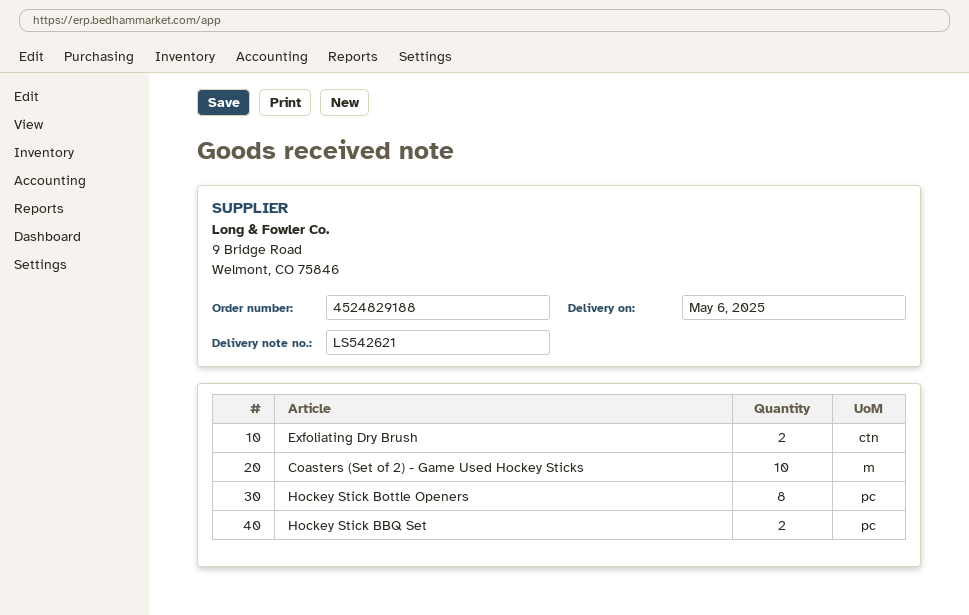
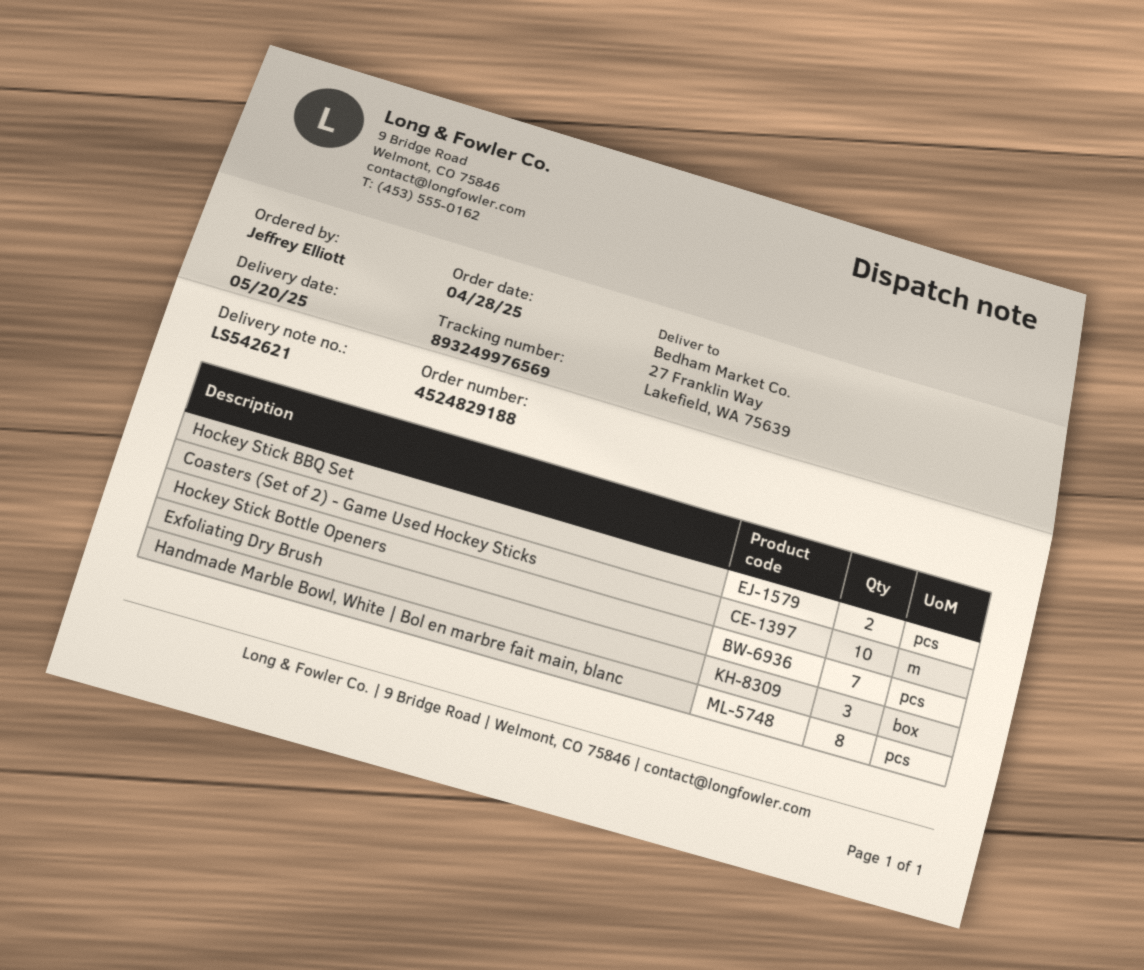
delivery date: 2025-05-06 -> 2025-05-20
Exfoliating Dry Brush: 2 -> 3
Hockey Stick Bottle Openers: 8 -> 7
Handmade Marble Bowl, White | Bol en marbre fait main, blanc: none -> 8

